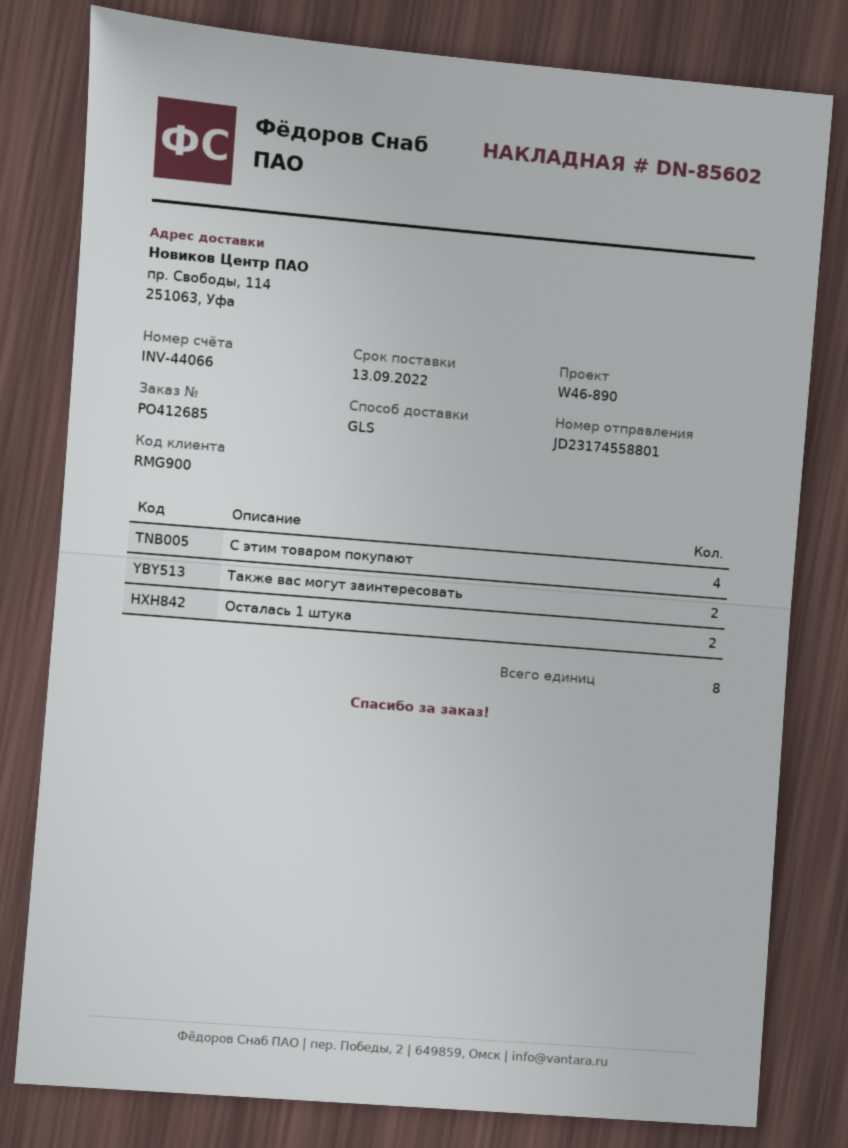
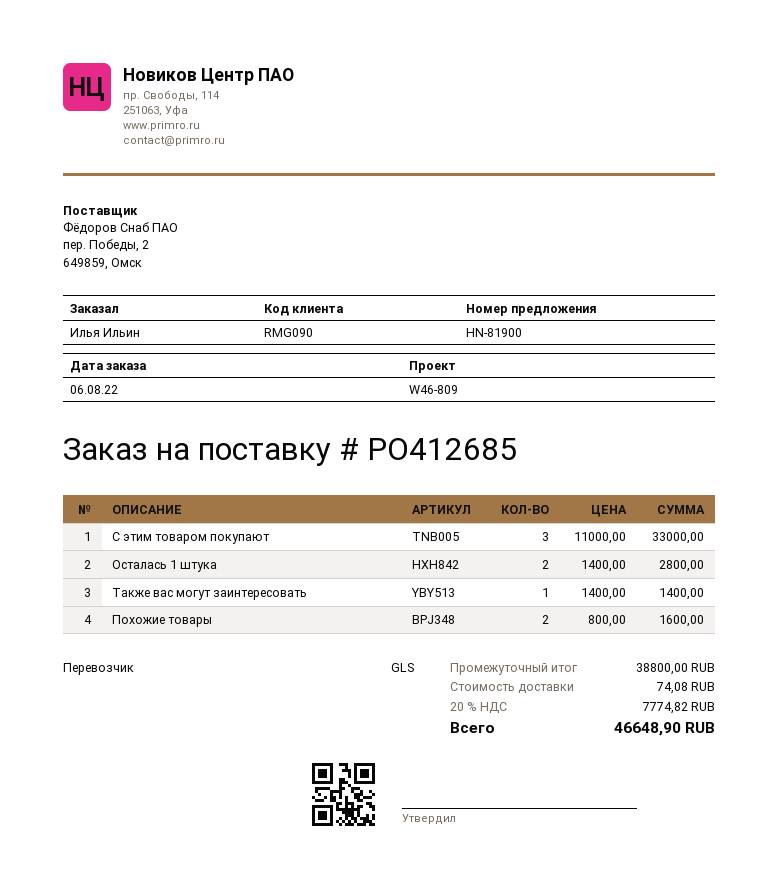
customer number: RMG900 -> RMG090
reference: W46-890 -> W46-809
С этим товаром покупают: 4 -> 3
Также вас могут заинтересовать: 2 -> 1
Похожие товары: none -> 2

